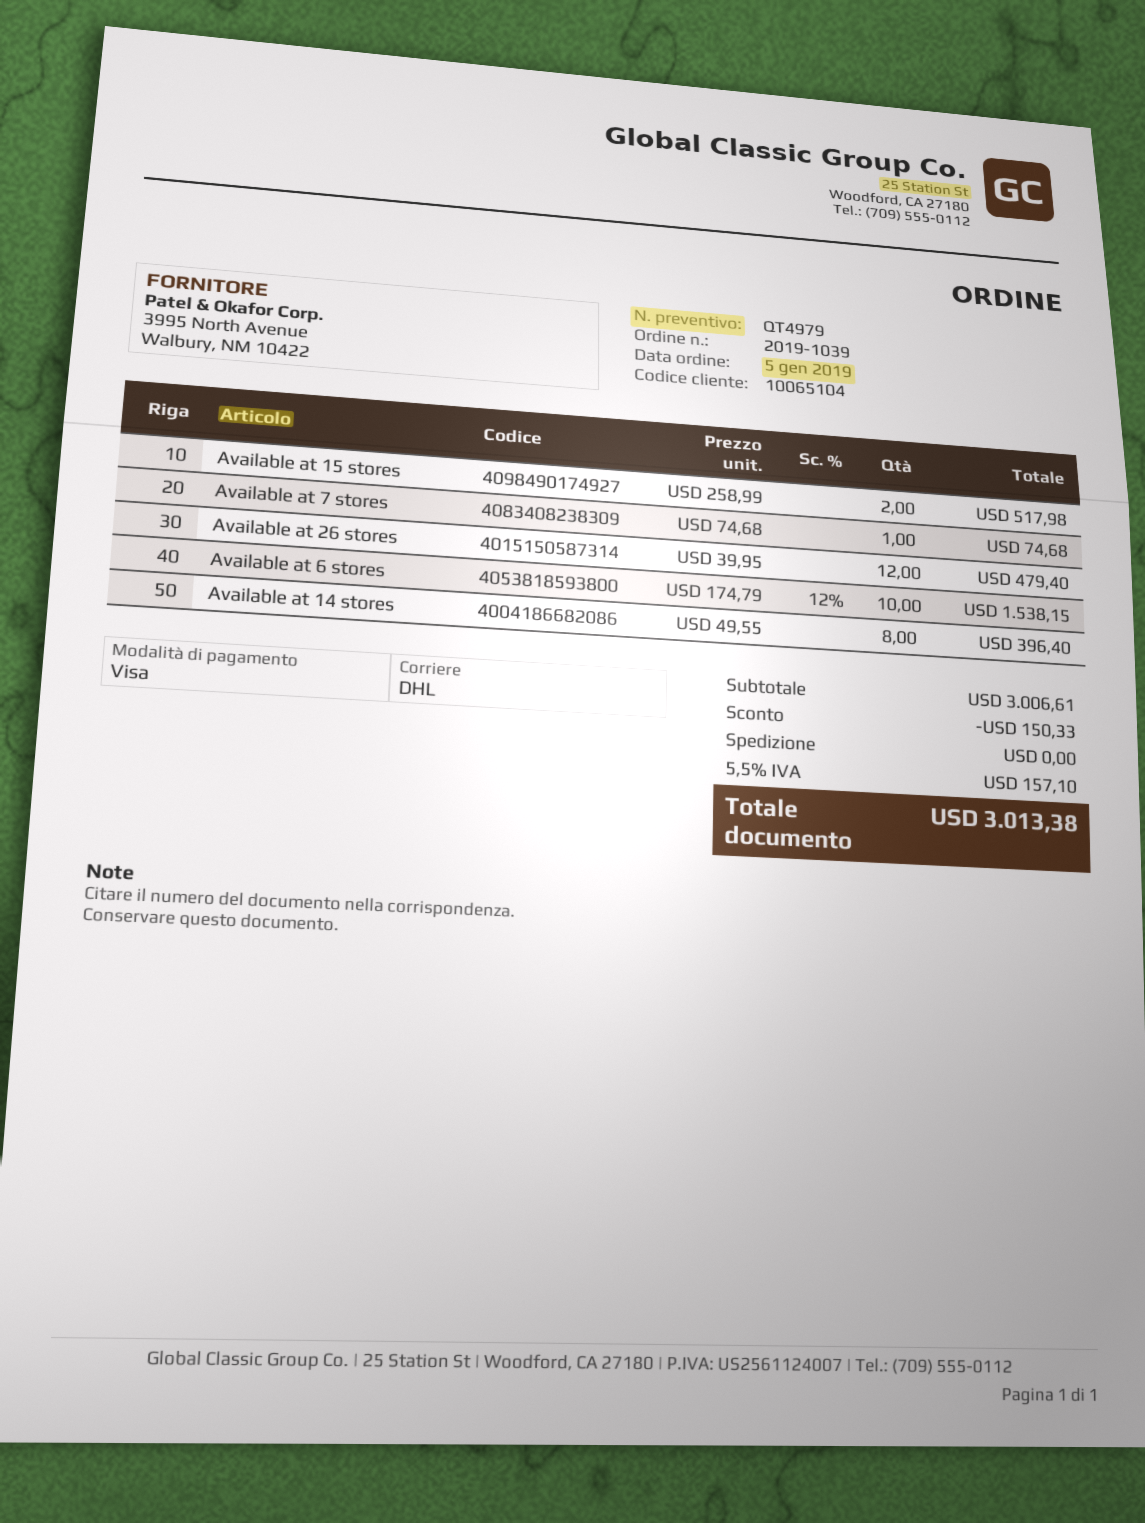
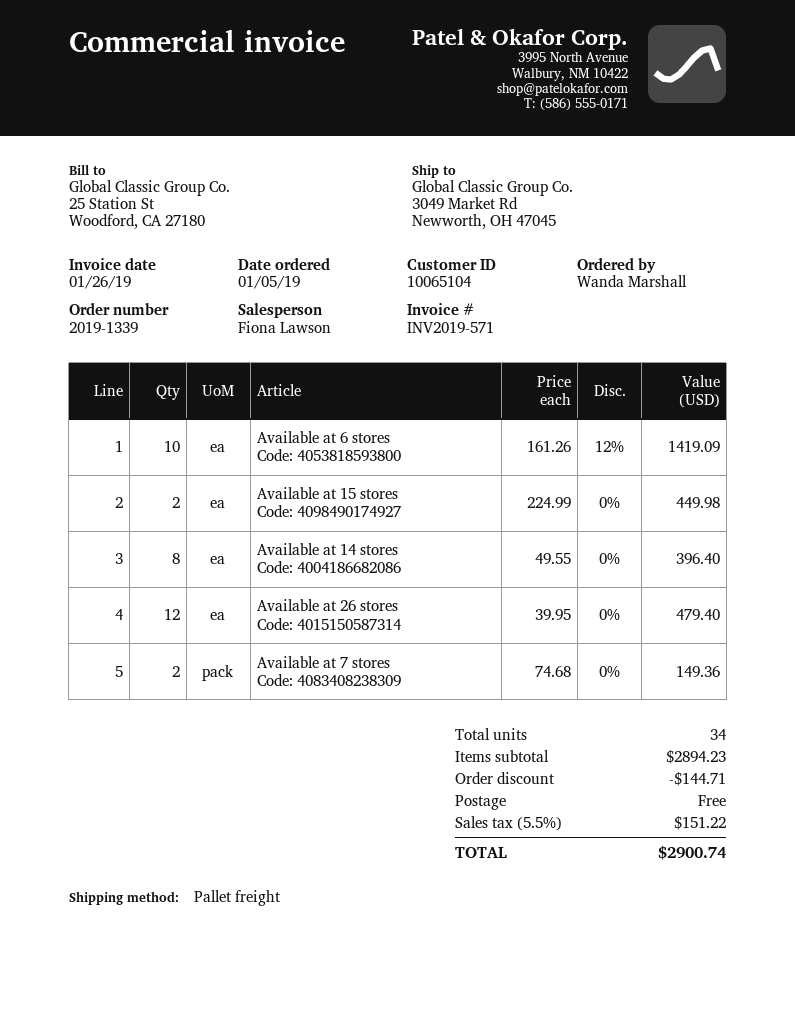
order number: 2019-1039 -> 2019-1339
shipping method: DHL -> pallet freight
Available at 15 stores: 2 x 258.99 = 517.98 -> 2 x 224.99 = 449.98
Available at 7 stores: 1 x 74.68 = 74.68 -> 2 x 74.68 = 149.36
Available at 6 stores: 10 x 174.79 - 12% = 1538.15 -> 10 x 161.26 - 12% = 1419.09
subtotal: 3006.61 -> 2894.23
discount: 150.33 -> 144.71
tax: 5.5% = 157.10 -> 5.5% = 151.22
total: 3013.38 -> 2900.74

